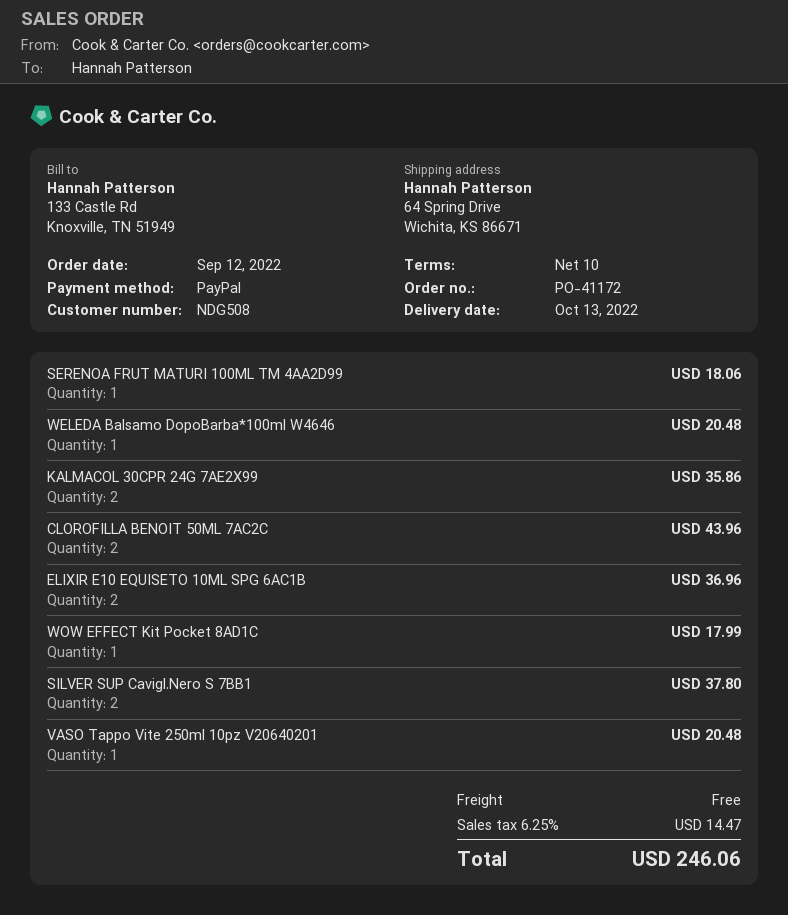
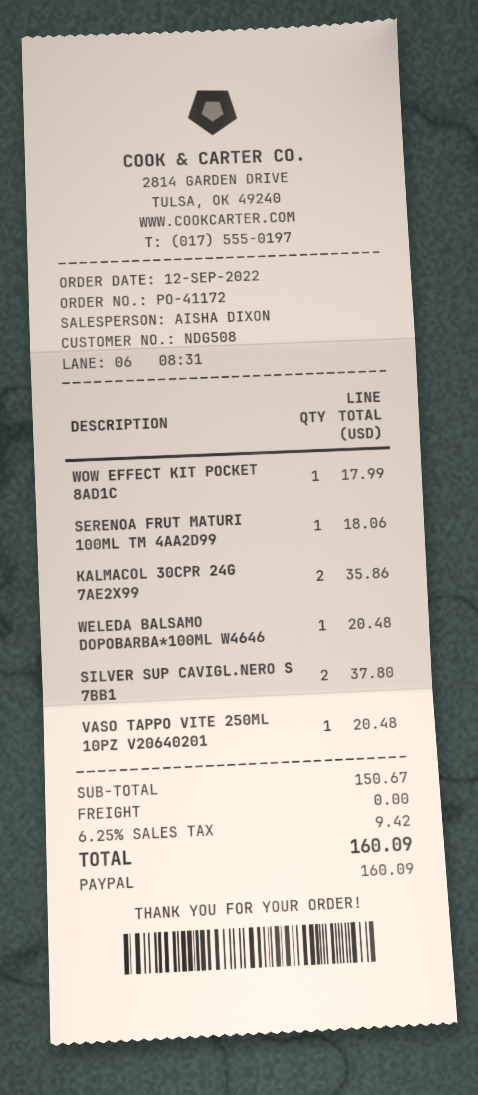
CLOROFILLA BENOIT 50ML 7AC2C: 2 for 43.96 -> none
ELIXIR E10 EQUISETO 10ML SPG 6AC1B: 2 for 36.96 -> none
tax: 6.25% = 14.47 -> 6.25% = 9.42
total: 246.06 -> 160.09

